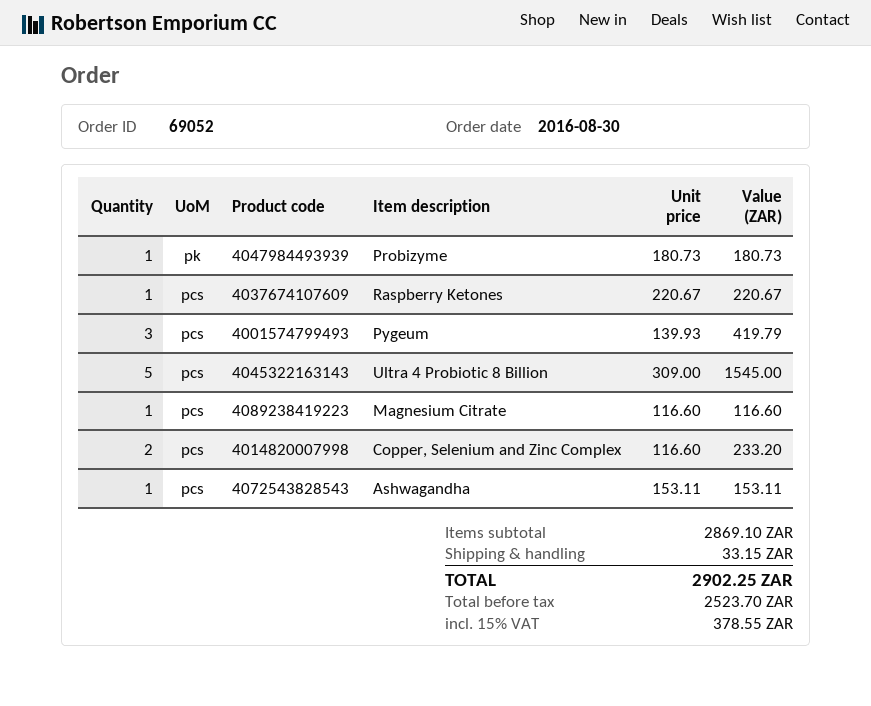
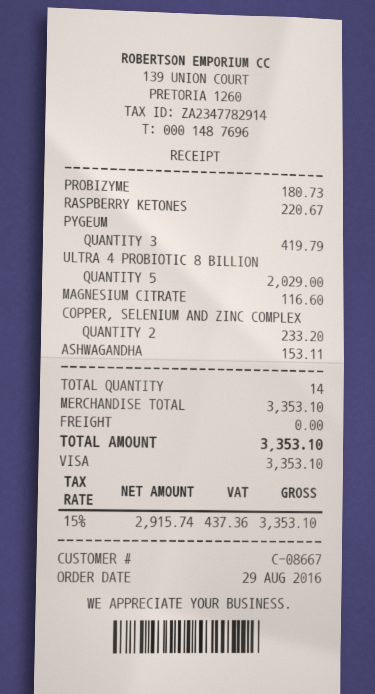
order date: 2016-08-30 -> 2016-08-29
Ultra 4 Probiotic 8 Billion: 5 for 1545.00 -> 5 for 2029.00
subtotal: 2869.10 -> 3353.10
shipping: 33.15 -> 0.00
net: 2523.70 -> 2915.74
tax: 15% = 378.55 -> 15% = 437.36
total: 2902.25 -> 3353.10

